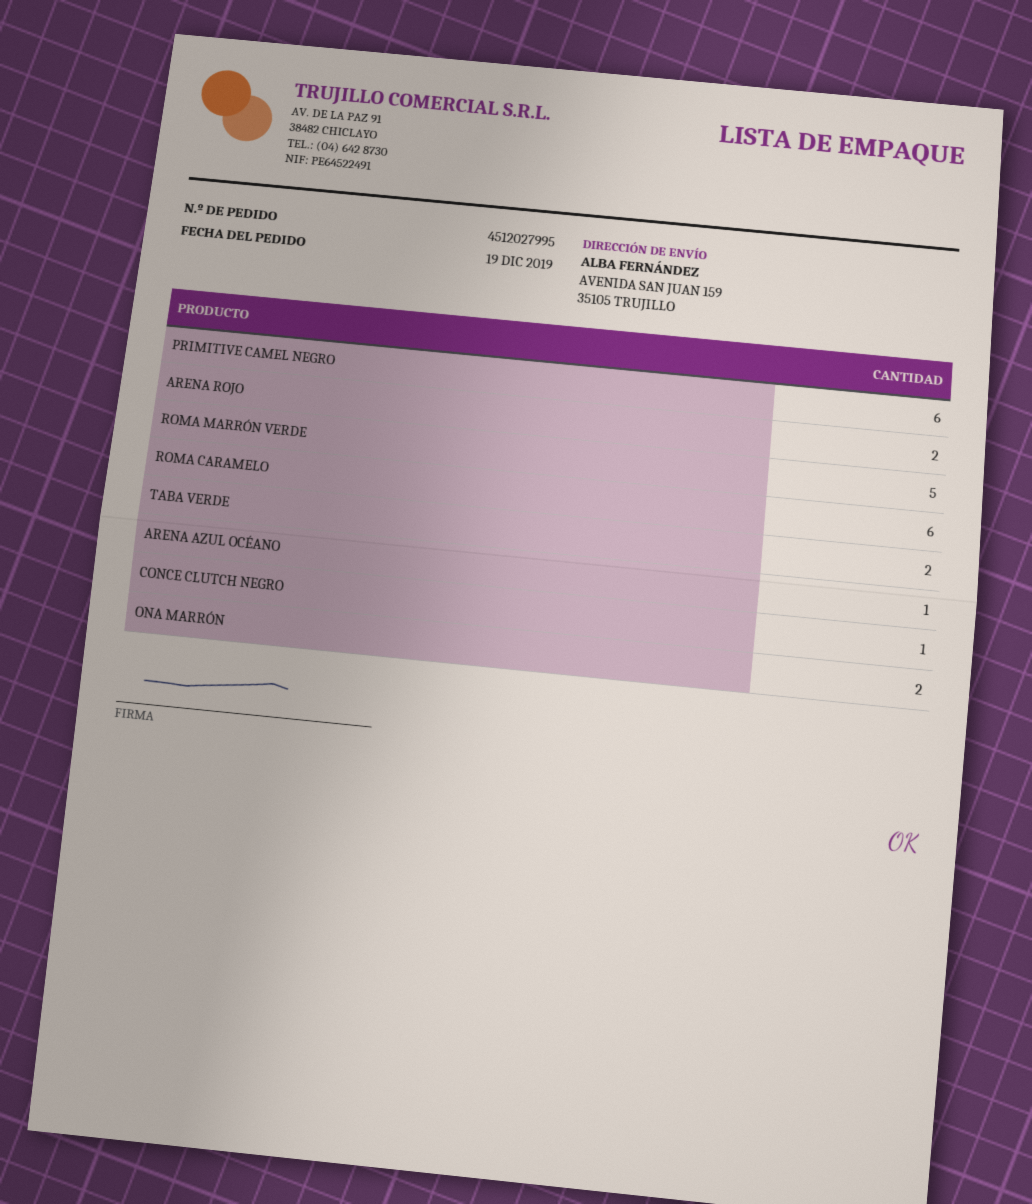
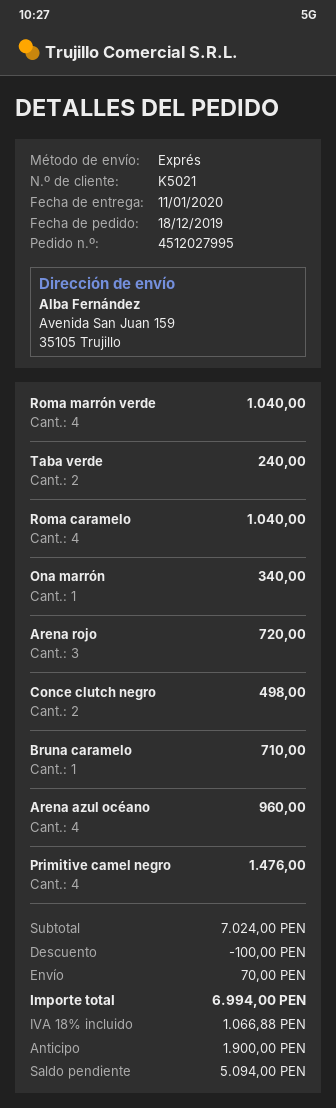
order date: 2019-12-19 -> 2019-12-18
PRIMITIVE CAMEL NEGRO: 6 -> 4
ARENA ROJO: 2 -> 3
ROMA MARRÓN VERDE: 5 -> 4
ROMA CARAMELO: 6 -> 4
ARENA AZUL OCÉANO: 1 -> 4
CONCE CLUTCH NEGRO: 1 -> 2
ONA MARRÓN: 2 -> 1
Bruna caramelo: none -> 1

